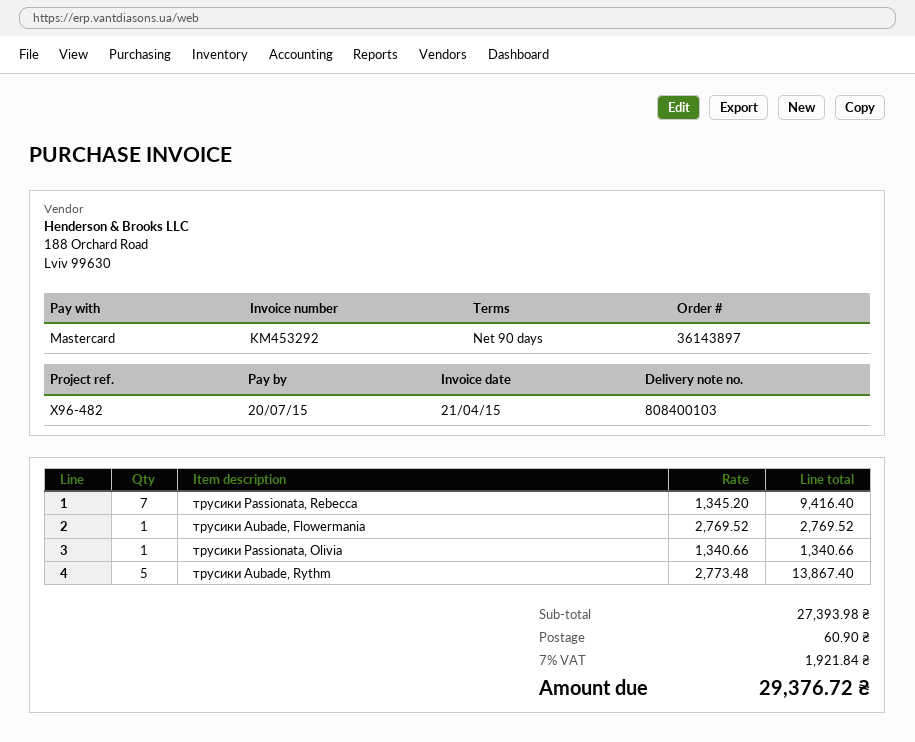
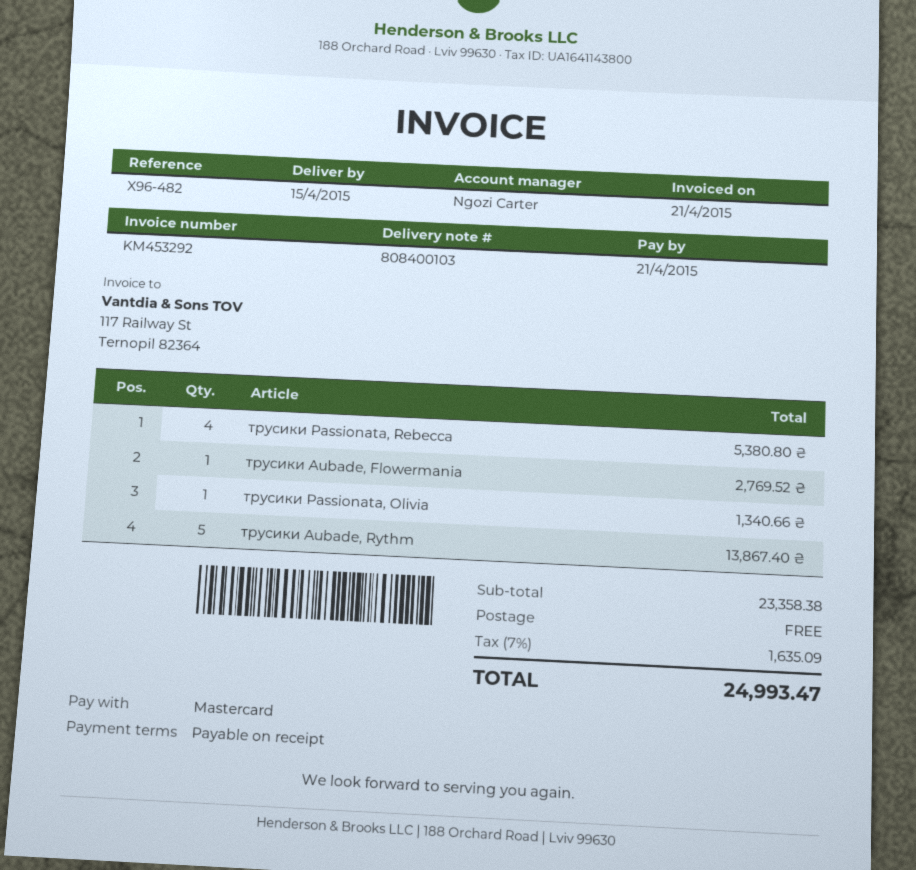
payment terms: 90 days -> on receipt
due date: 2015-07-20 -> 2015-04-21
трусики Passionata, Rebecca: 7 for 9416.40 -> 4 for 5380.80
subtotal: 27393.98 -> 23358.38
shipping: 60.90 -> 0.00
tax: 7% = 1921.84 -> 7% = 1635.09
total: 29376.72 -> 24993.47

